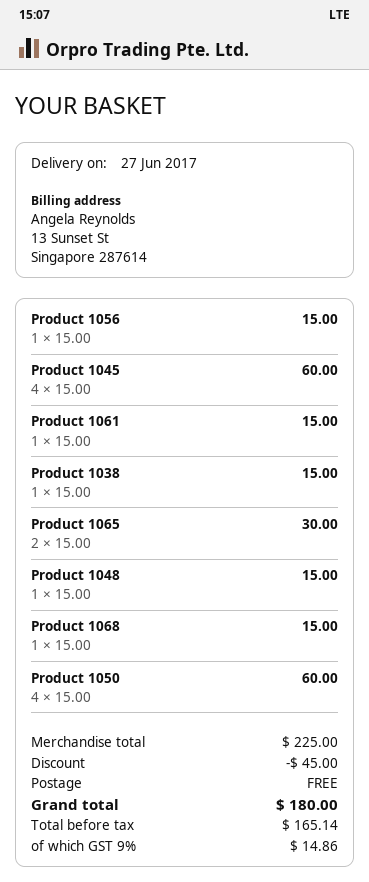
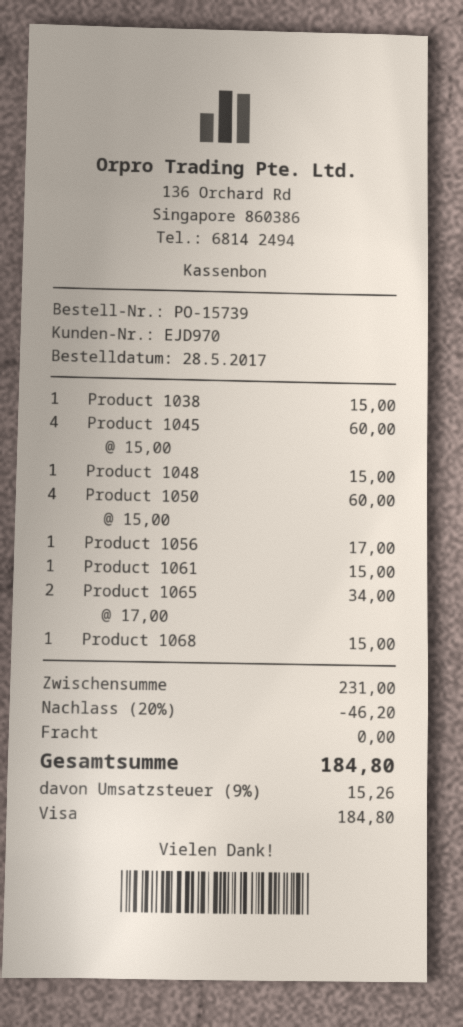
Product 1056: 1 x 15.00 = 15.00 -> 1 x 17.00 = 17.00
Product 1065: 2 x 15.00 = 30.00 -> 2 x 17.00 = 34.00
subtotal: 225.00 -> 231.00
discount: 45.00 -> 46.20
tax: 9% = 14.86 -> 9% = 15.26
total: 180.00 -> 184.80

